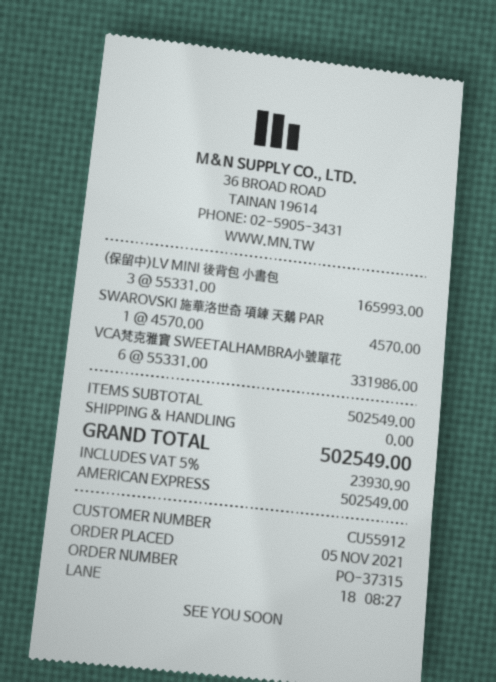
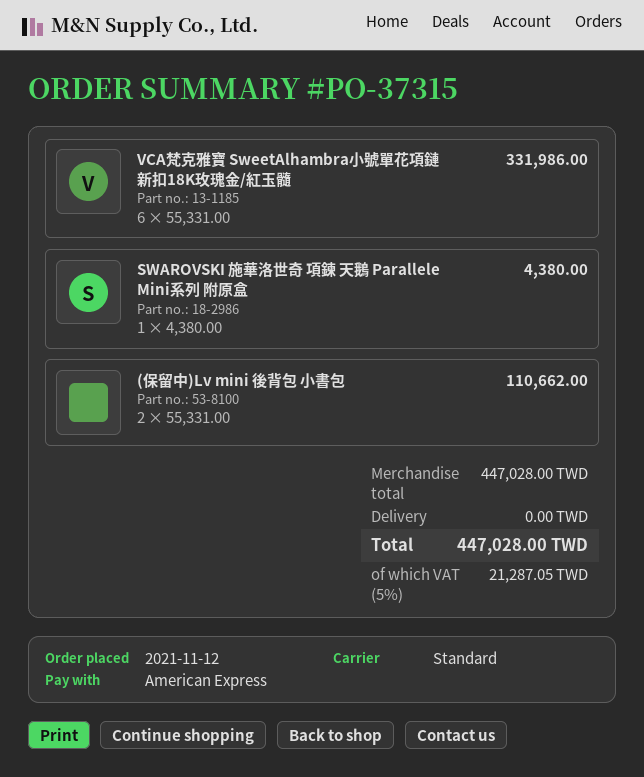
order date: 2021-11-05 -> 2021-11-12
(保留中)LV MINI 後背包 小書包: 3 x 55331.00 = 165993.00 -> 2 x 55331.00 = 110662.00
SWAROVSKI 施華洛世奇 項鍊 天鵝 PAR: 1 x 4570.00 = 4570.00 -> 1 x 4380.00 = 4380.00
subtotal: 502549.00 -> 447028.00
tax: 5% = 23930.90 -> 5% = 21287.05
total: 502549.00 -> 447028.00

